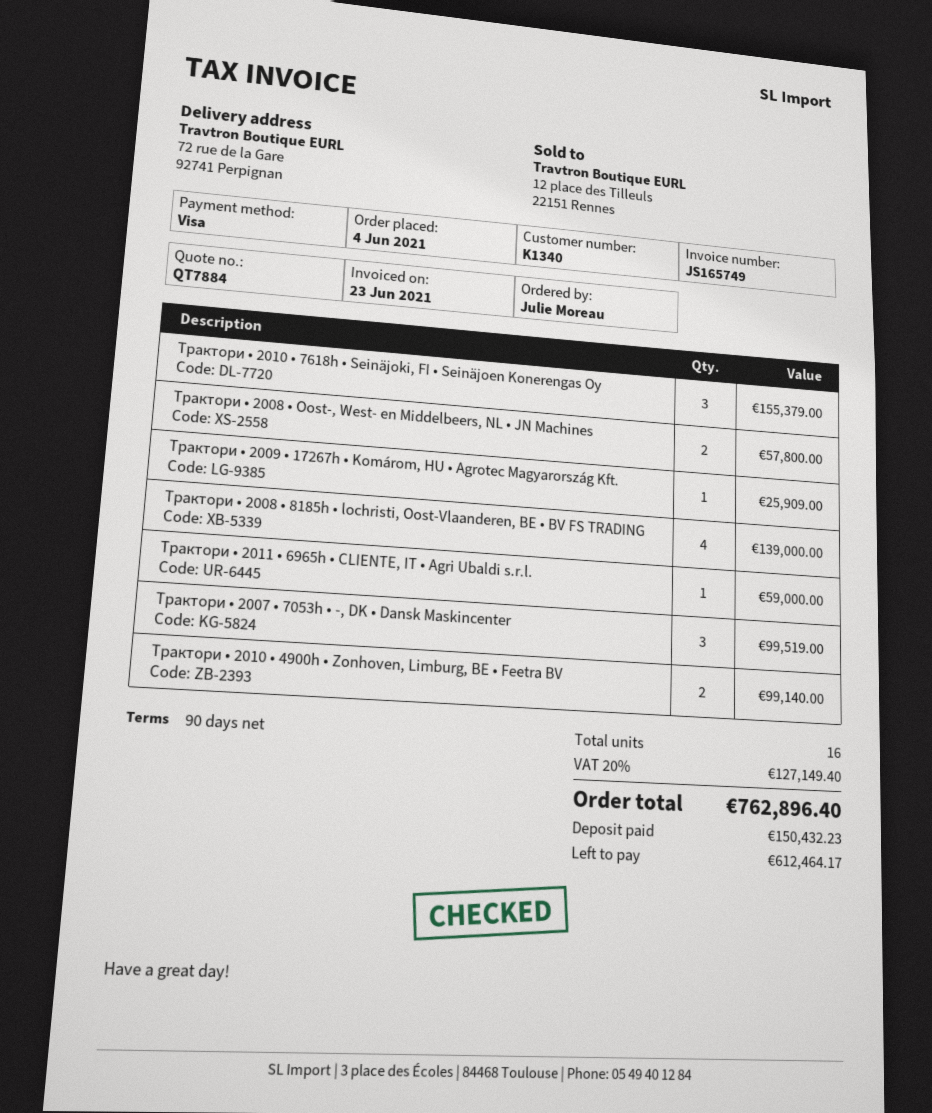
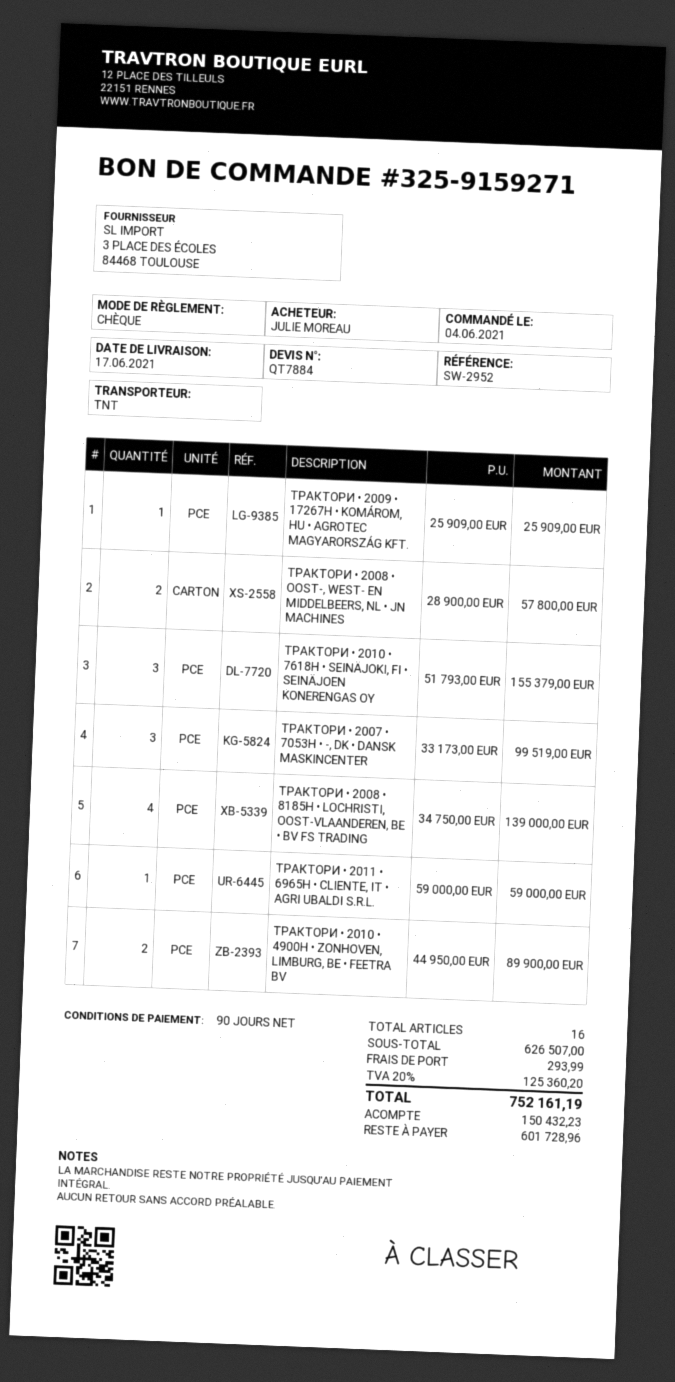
payment method: Visa -> cheque
Трактори • 2010 • 4900h • Zonhoven, Limburg, BE • Feetra BV: 2 for 99140.00 -> 2 for 89900.00
shipping: none -> 293.99
tax: 20% = 127149.40 -> 20% = 125360.20
total: 762896.40 -> 752161.19
balance: 612464.17 -> 601728.96

